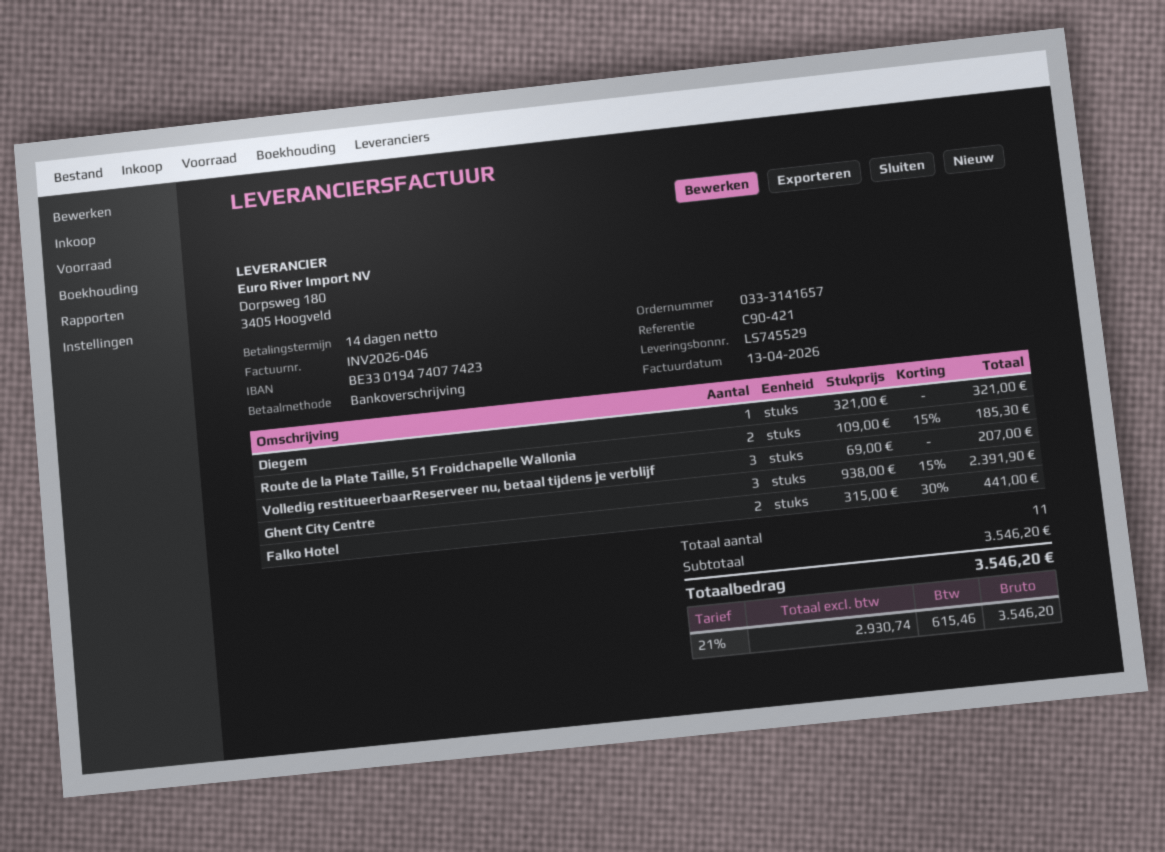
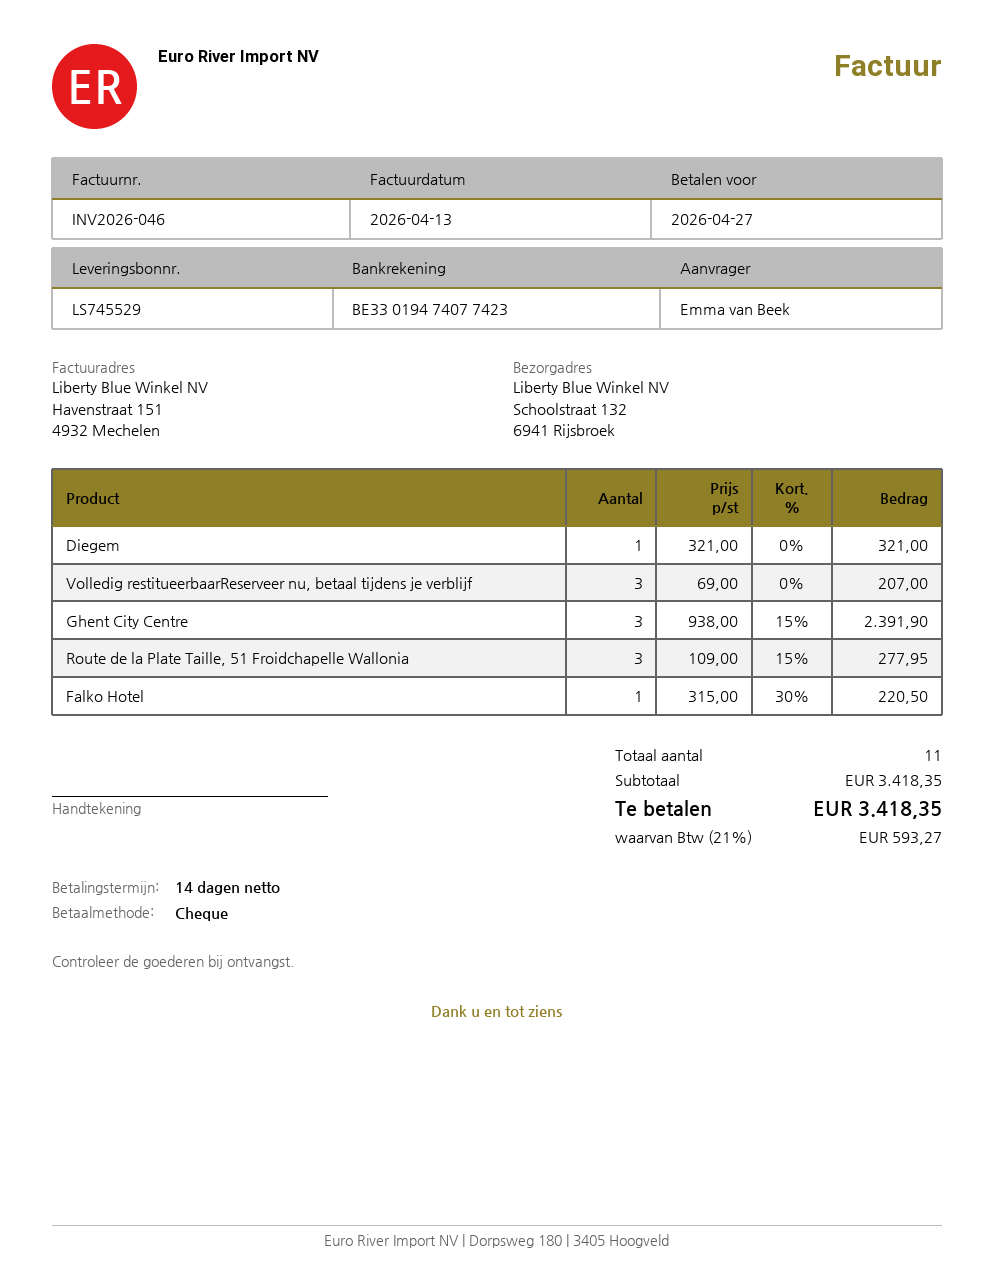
payment method: bank transfer -> cheque
Route de la Plate Taille, 51 Froidchapelle Wallonia: 2 x 109.00 - 15% = 185.30 -> 3 x 109.00 - 15% = 277.95
Falko Hotel: 2 x 315.00 - 30% = 441.00 -> 1 x 315.00 - 30% = 220.50
subtotal: 3546.20 -> 3418.35
tax: 21% = 615.46 -> 21% = 593.27
total: 3546.20 -> 3418.35

